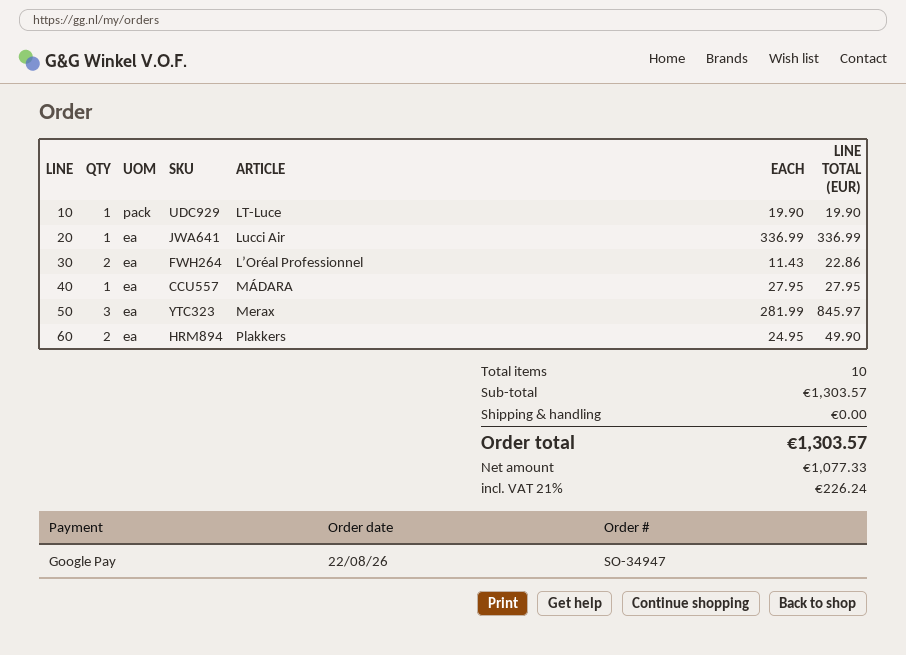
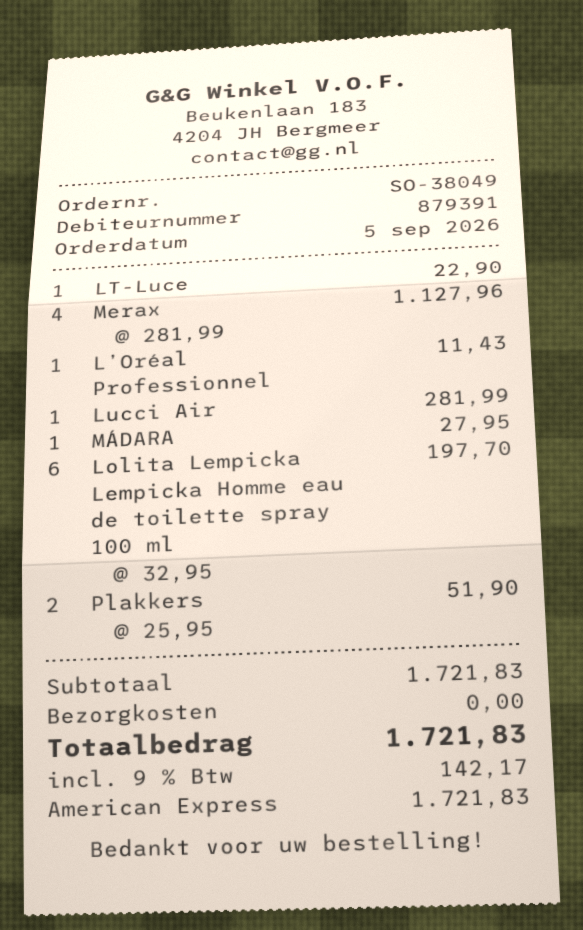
order number: SO-34947 -> SO-38049
order date: 2026-08-22 -> 2026-09-05
payment method: Google Pay -> American Express
LT-Luce: 1 x 19.90 = 19.90 -> 1 x 22.90 = 22.90
Lucci Air: 1 x 336.99 = 336.99 -> 1 x 281.99 = 281.99
L’Oréal Professionnel: 2 x 11.43 = 22.86 -> 1 x 11.43 = 11.43
Merax: 3 x 281.99 = 845.97 -> 4 x 281.99 = 1127.96
Plakkers: 2 x 24.95 = 49.90 -> 2 x 25.95 = 51.90
Lolita Lempicka Lempicka Homme eau de toilette spray 100 ml: none -> 6 x 32.95 = 197.70
subtotal: 1303.57 -> 1721.83
tax: 21% = 226.24 -> 9% = 142.17
total: 1303.57 -> 1721.83

